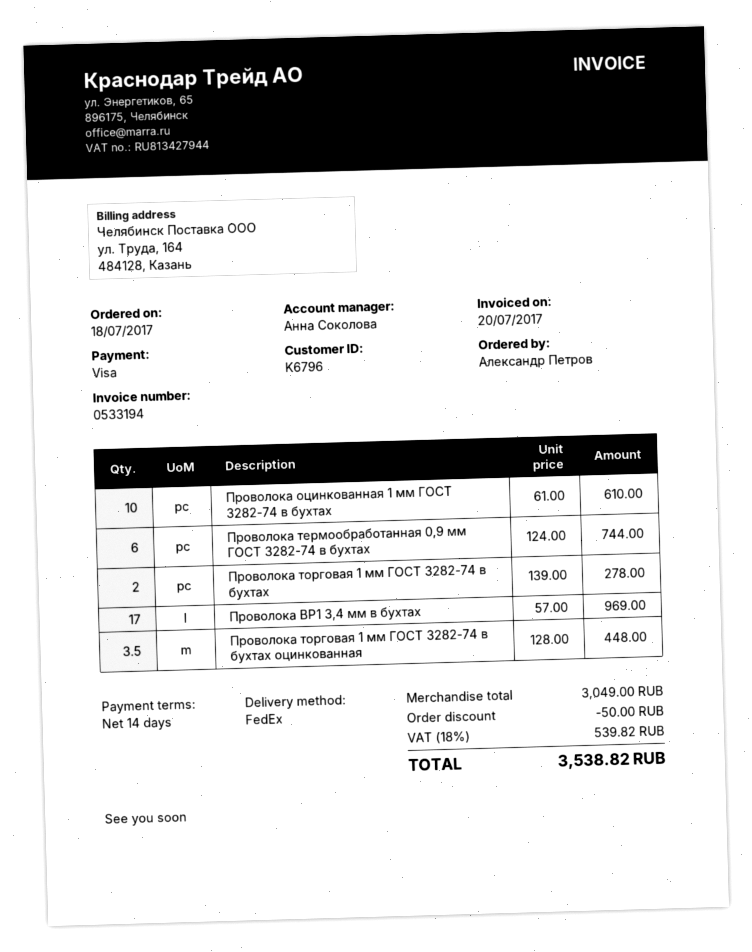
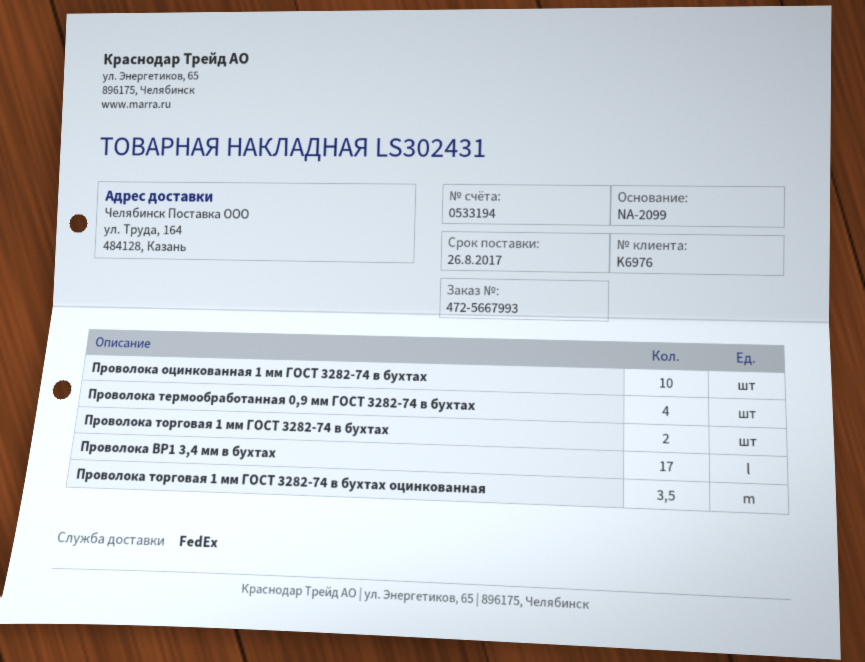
customer number: K6796 -> K6976
Проволока термообработанная 0,9 мм ГОСТ 3282-74 в бухтах: 6 -> 4

